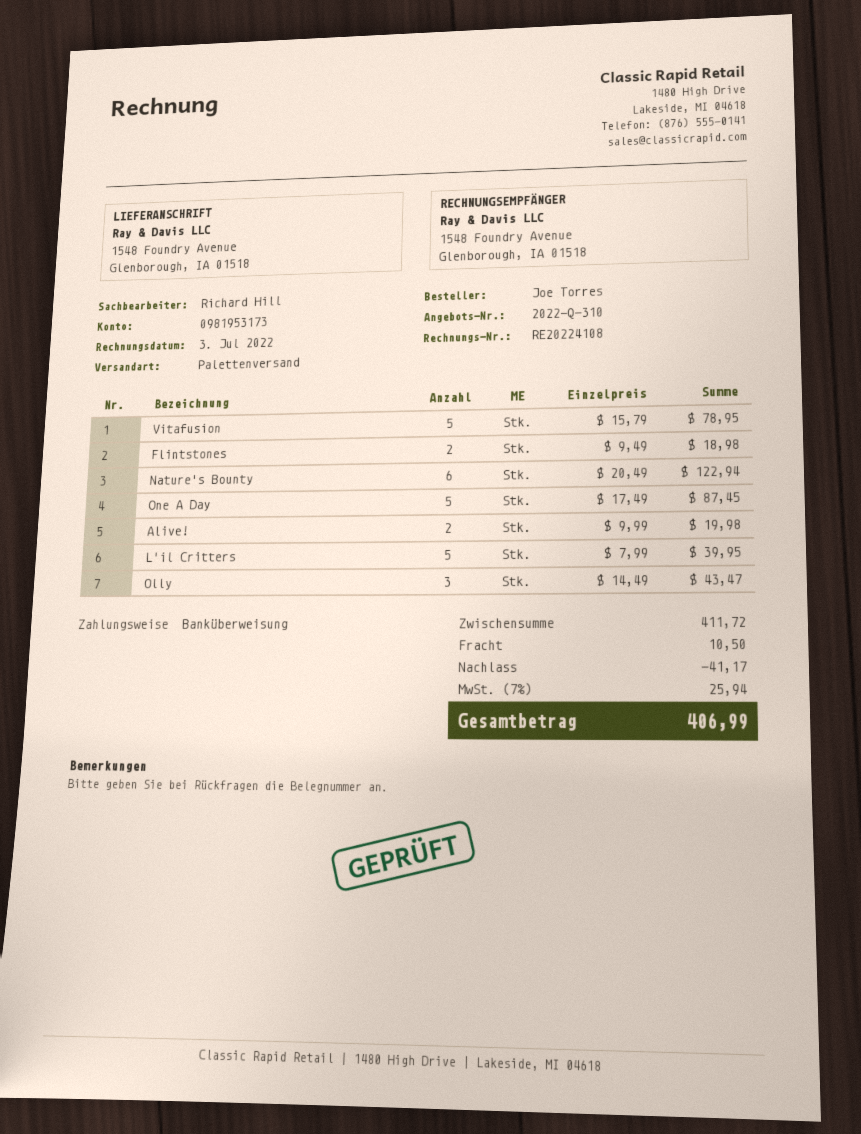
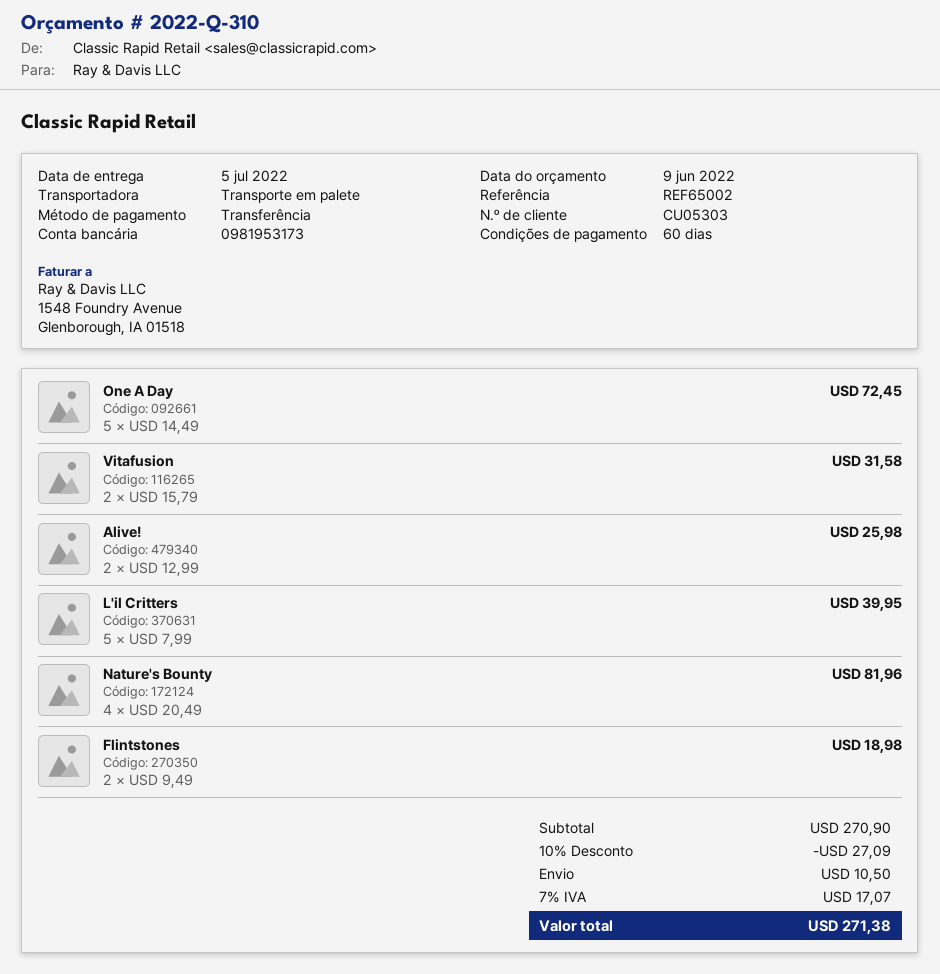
Vitafusion: 5 x 15.79 = 78.95 -> 2 x 15.79 = 31.58
Nature's Bounty: 6 x 20.49 = 122.94 -> 4 x 20.49 = 81.96
One A Day: 5 x 17.49 = 87.45 -> 5 x 14.49 = 72.45
Alive!: 2 x 9.99 = 19.98 -> 2 x 12.99 = 25.98
Olly: 3 x 14.49 = 43.47 -> none
subtotal: 411.72 -> 270.90
discount: 41.17 -> 27.09
tax: 7% = 25.94 -> 7% = 17.07
total: 406.99 -> 271.38

